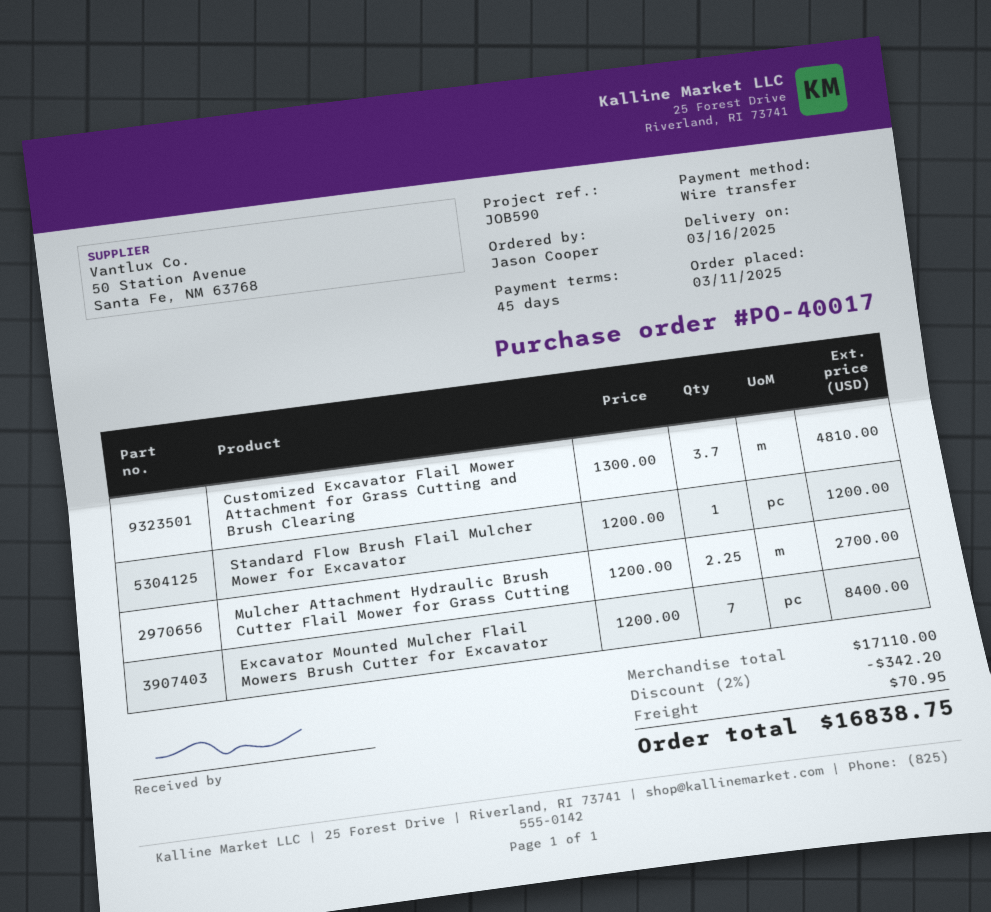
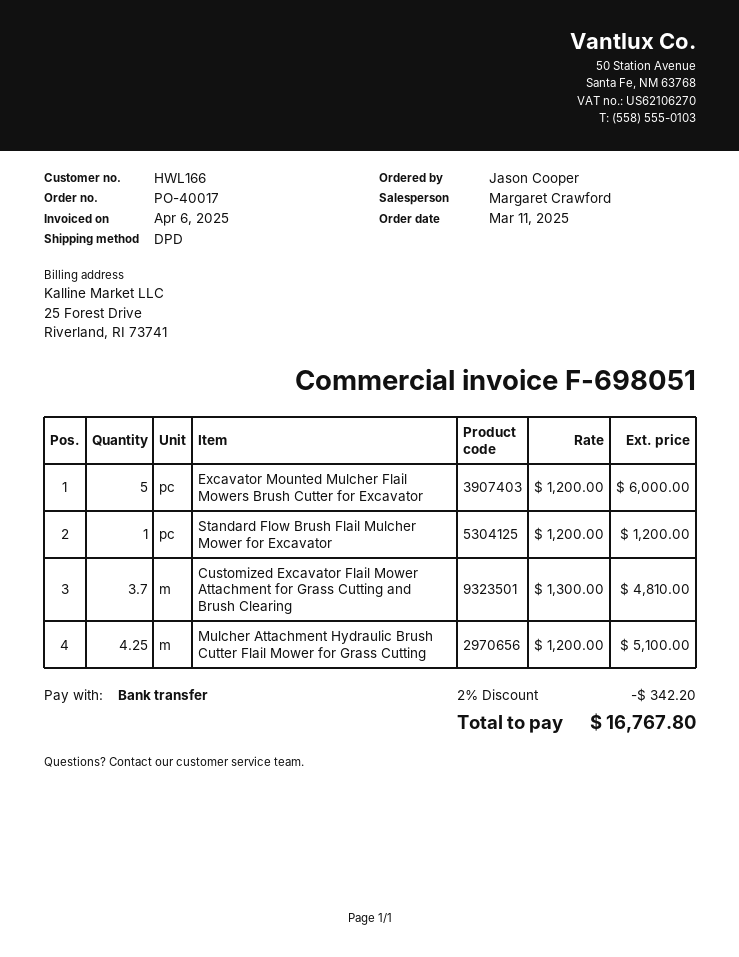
Mulcher Attachment Hydraulic Brush Cutter Flail Mower for Grass Cutting: 2.25 x 1200.00 = 2700.00 -> 4.25 x 1200.00 = 5100.00
Excavator Mounted Mulcher Flail Mowers Brush Cutter for Excavator: 7 x 1200.00 = 8400.00 -> 5 x 1200.00 = 6000.00
shipping: 70.95 -> none
total: 16838.75 -> 16767.80

